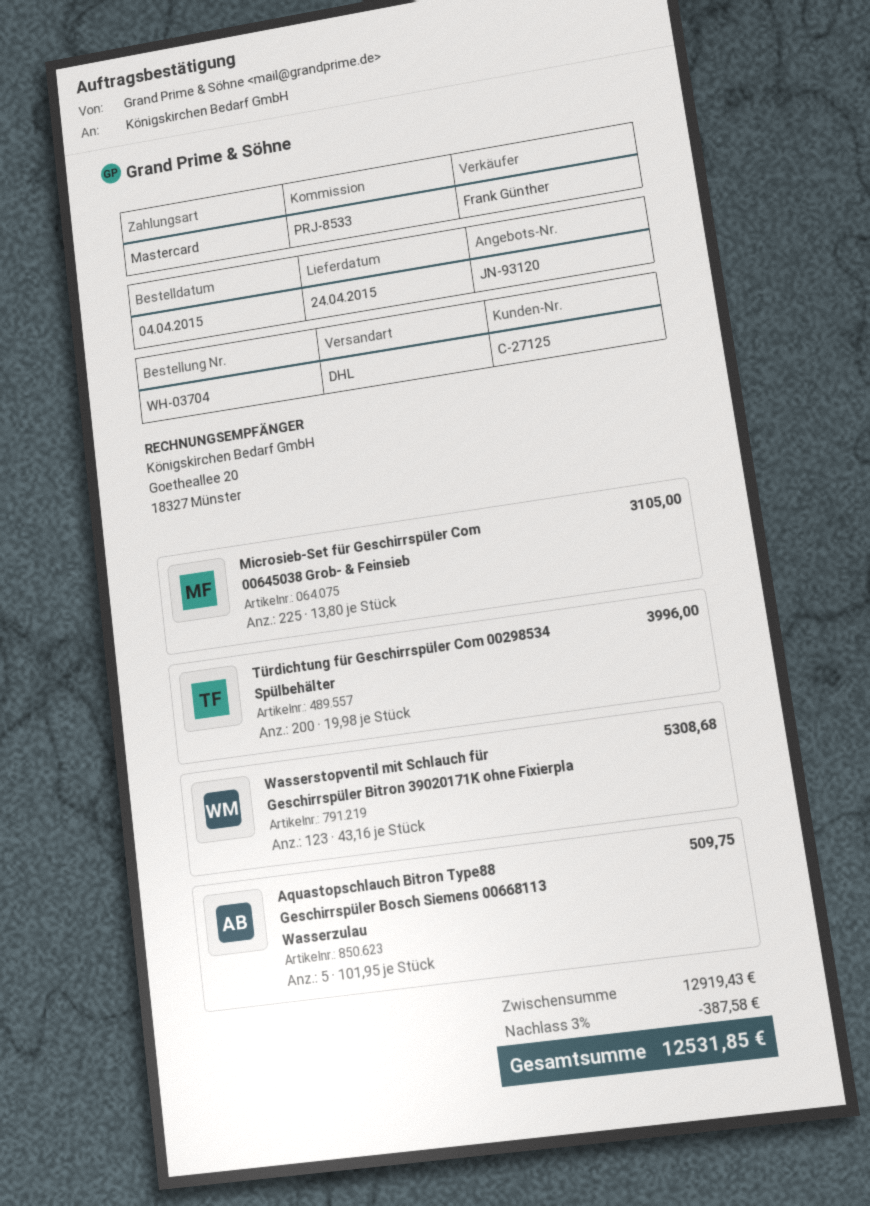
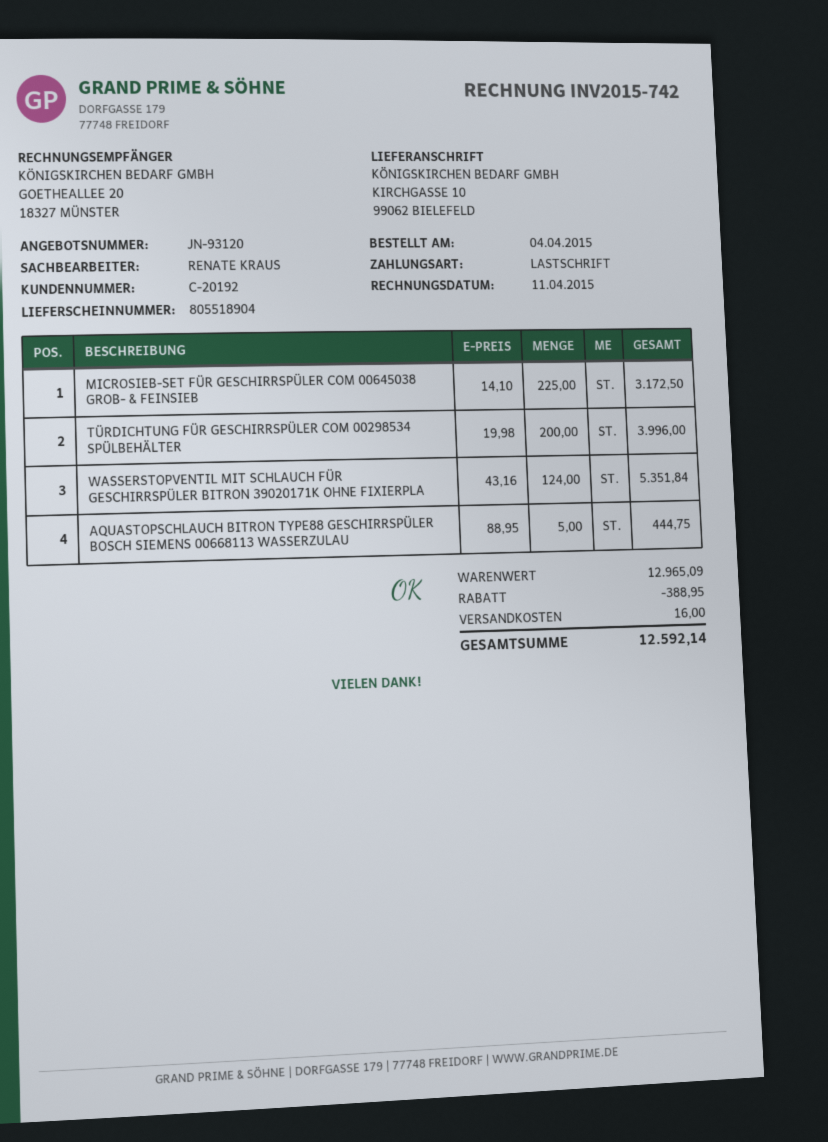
customer number: C-27125 -> C-20192
sales rep: Frank Günther -> RENATE KRAUS
payment method: Mastercard -> direct debit
Microsieb-Set für Geschirrspüler Com 00645038 Grob- & Feinsieb: 225 x 13.80 = 3105.00 -> 225 x 14.10 = 3172.50
Wasserstopventil mit Schlauch für Geschirrspüler Bitron 39020171K ohne Fixierpla: 123 x 43.16 = 5308.68 -> 124 x 43.16 = 5351.84
Aquastopschlauch Bitron Type88 Geschirrspüler Bosch Siemens 00668113 Wasserzulau: 5 x 101.95 = 509.75 -> 5 x 88.95 = 444.75
subtotal: 12919.43 -> 12965.09
discount: 387.58 -> 388.95
shipping: none -> 16.00
total: 12531.85 -> 12592.14

